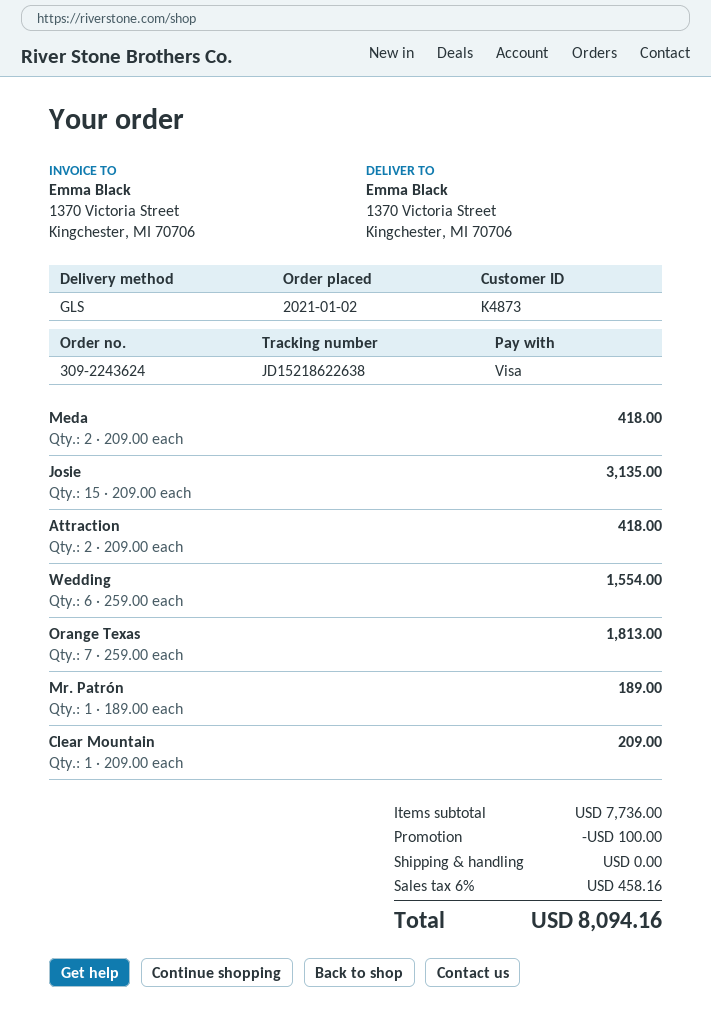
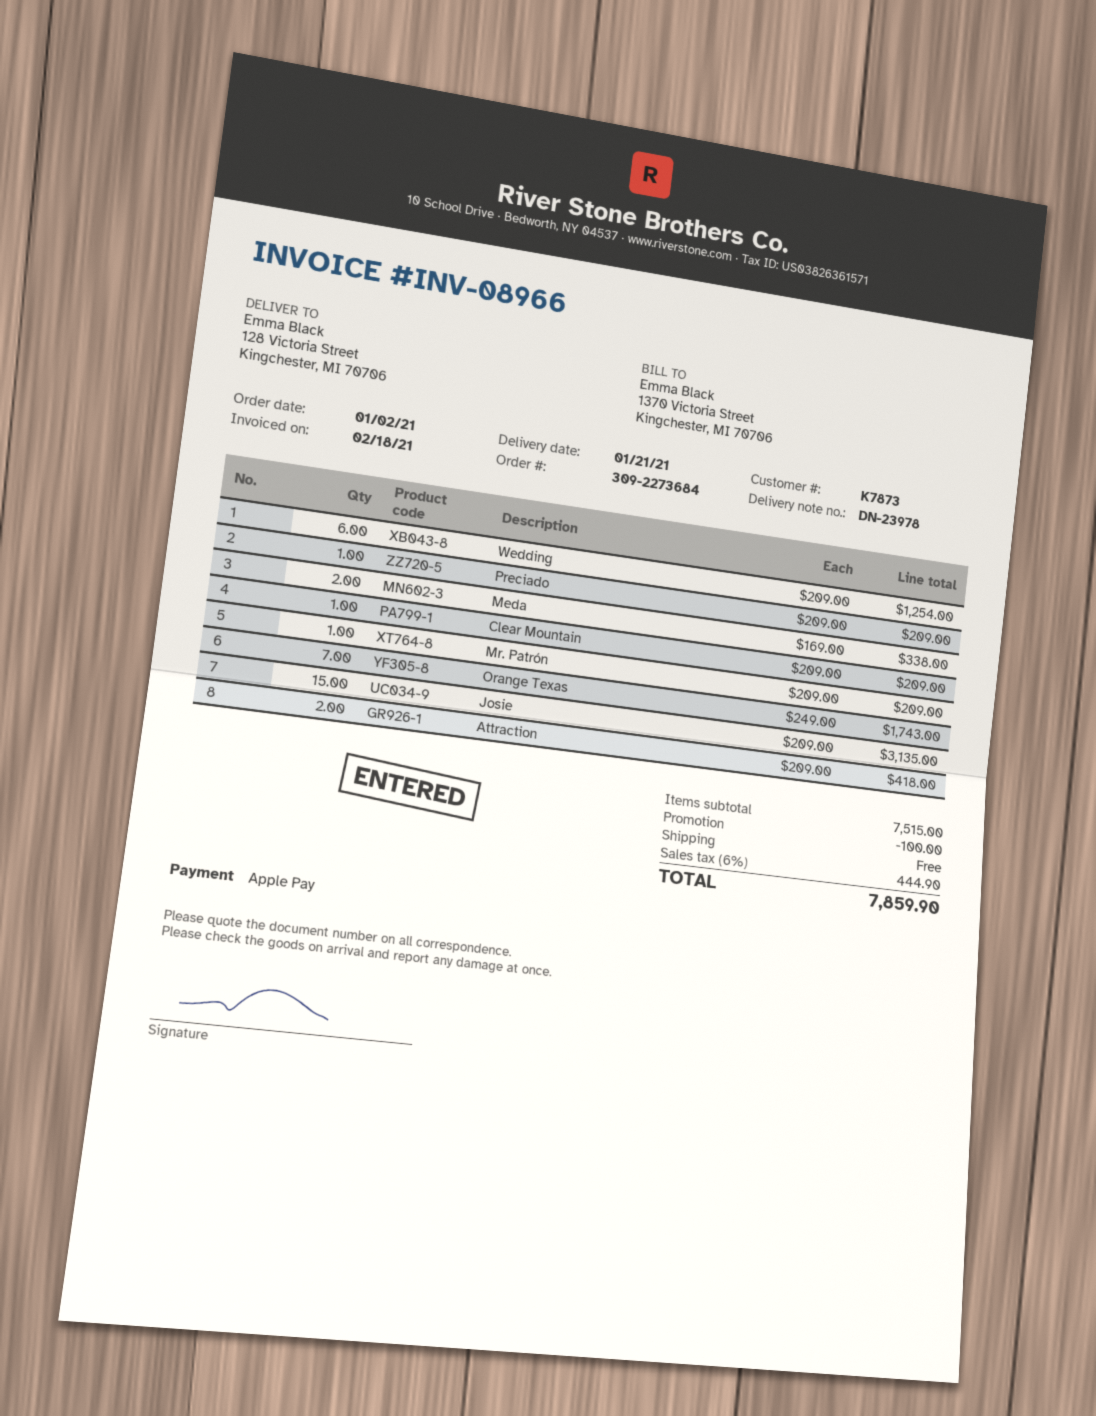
order number: 309-2243624 -> 309-2273684
customer number: K4873 -> K7873
payment method: Visa -> Apple Pay
ship to: 1370 Victoria Street, Kingchester, MI 70706 -> 128 Victoria Street, Kingchester, MI 70706
Meda: 2 x 209.00 = 418.00 -> 2 x 169.00 = 338.00
Wedding: 6 x 259.00 = 1554.00 -> 6 x 209.00 = 1254.00
Orange Texas: 7 x 259.00 = 1813.00 -> 7 x 249.00 = 1743.00
Mr. Patrón: 1 x 189.00 = 189.00 -> 1 x 209.00 = 209.00
Preciado: none -> 1 x 209.00 = 209.00
subtotal: 7736.00 -> 7515.00
tax: 6% = 458.16 -> 6% = 444.90
total: 8094.16 -> 7859.90

